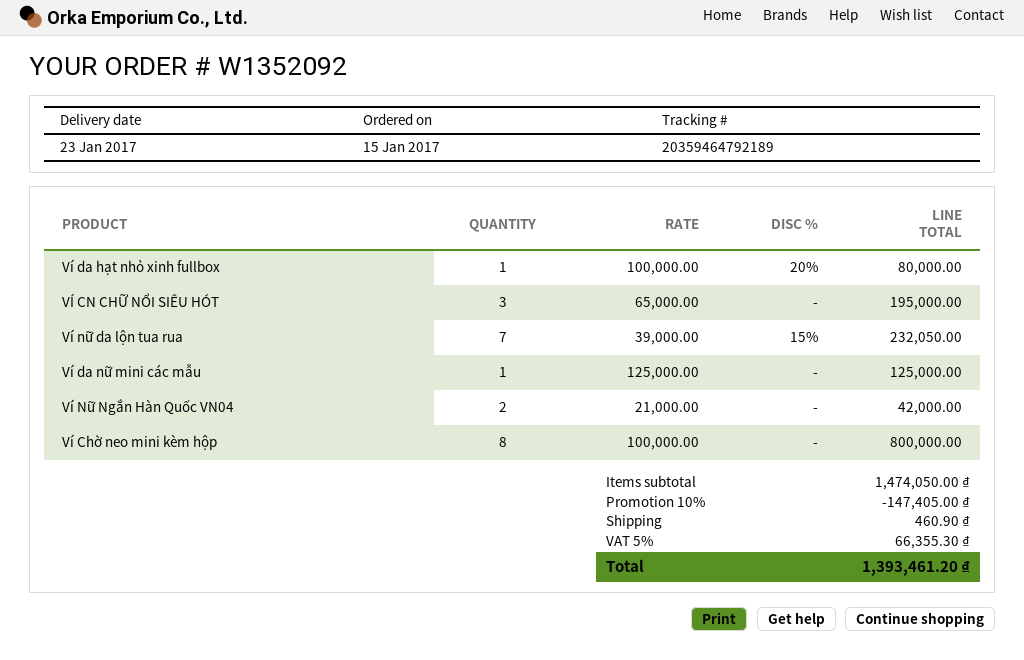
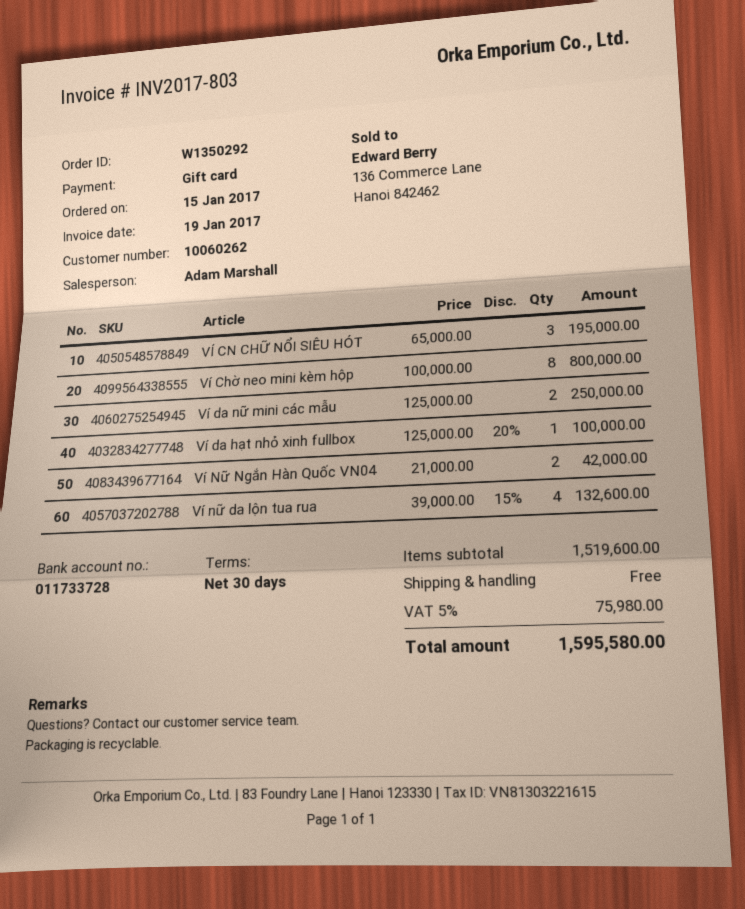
order number: W1352092 -> W1350292
Ví da hạt nhỏ xinh fullbox: 1 x 100000.00 - 20% = 80000.00 -> 1 x 125000.00 - 20% = 100000.00
Ví nữ da lộn tua rua: 7 x 39000.00 - 15% = 232050.00 -> 4 x 39000.00 - 15% = 132600.00
Ví da nữ mini các mẫu: 1 x 125000.00 = 125000.00 -> 2 x 125000.00 = 250000.00
subtotal: 1474050.00 -> 1519600.00
discount: 10% = 147405.00 -> none
shipping: 460.90 -> 0.00
tax: 5% = 66355.30 -> 5% = 75980.00
total: 1393461.20 -> 1595580.00

